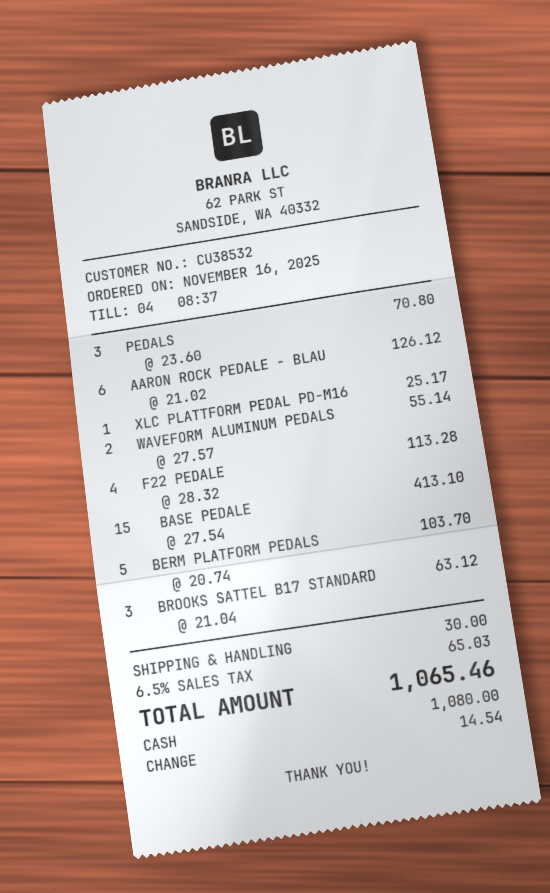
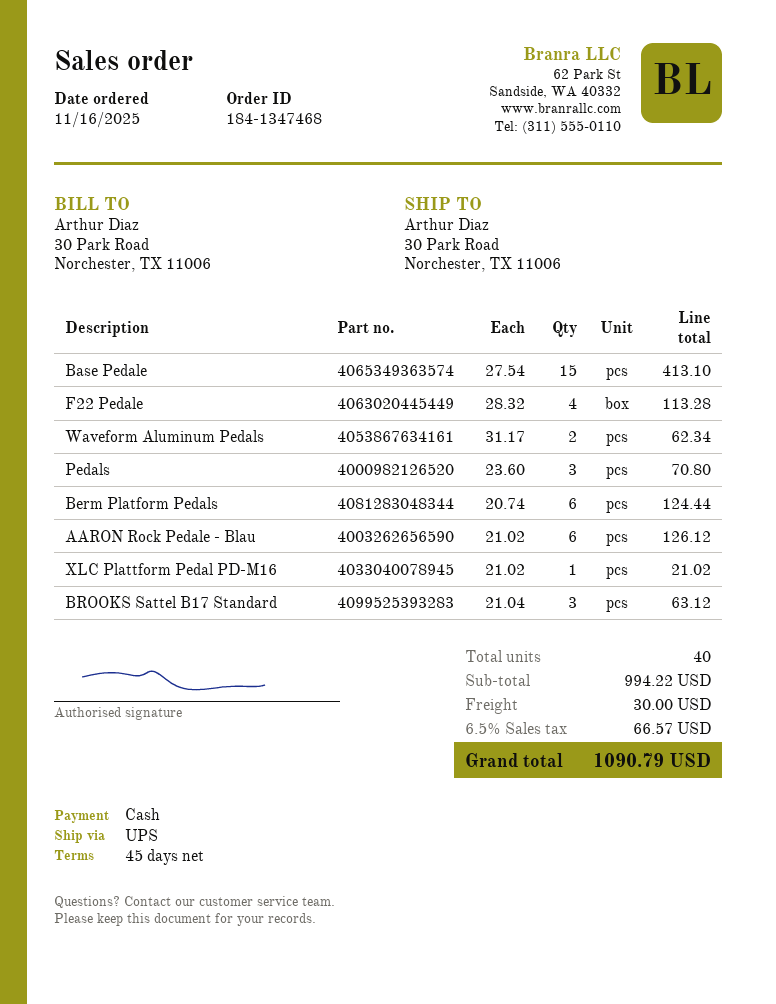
XLC PLATTFORM PEDAL PD-M16: 1 x 25.17 = 25.17 -> 1 x 21.02 = 21.02
WAVEFORM ALUMINUM PEDALS: 2 x 27.57 = 55.14 -> 2 x 31.17 = 62.34
BERM PLATFORM PEDALS: 5 x 20.74 = 103.70 -> 6 x 20.74 = 124.44
tax: 6.5% = 65.03 -> 6.5% = 66.57
total: 1065.46 -> 1090.79

